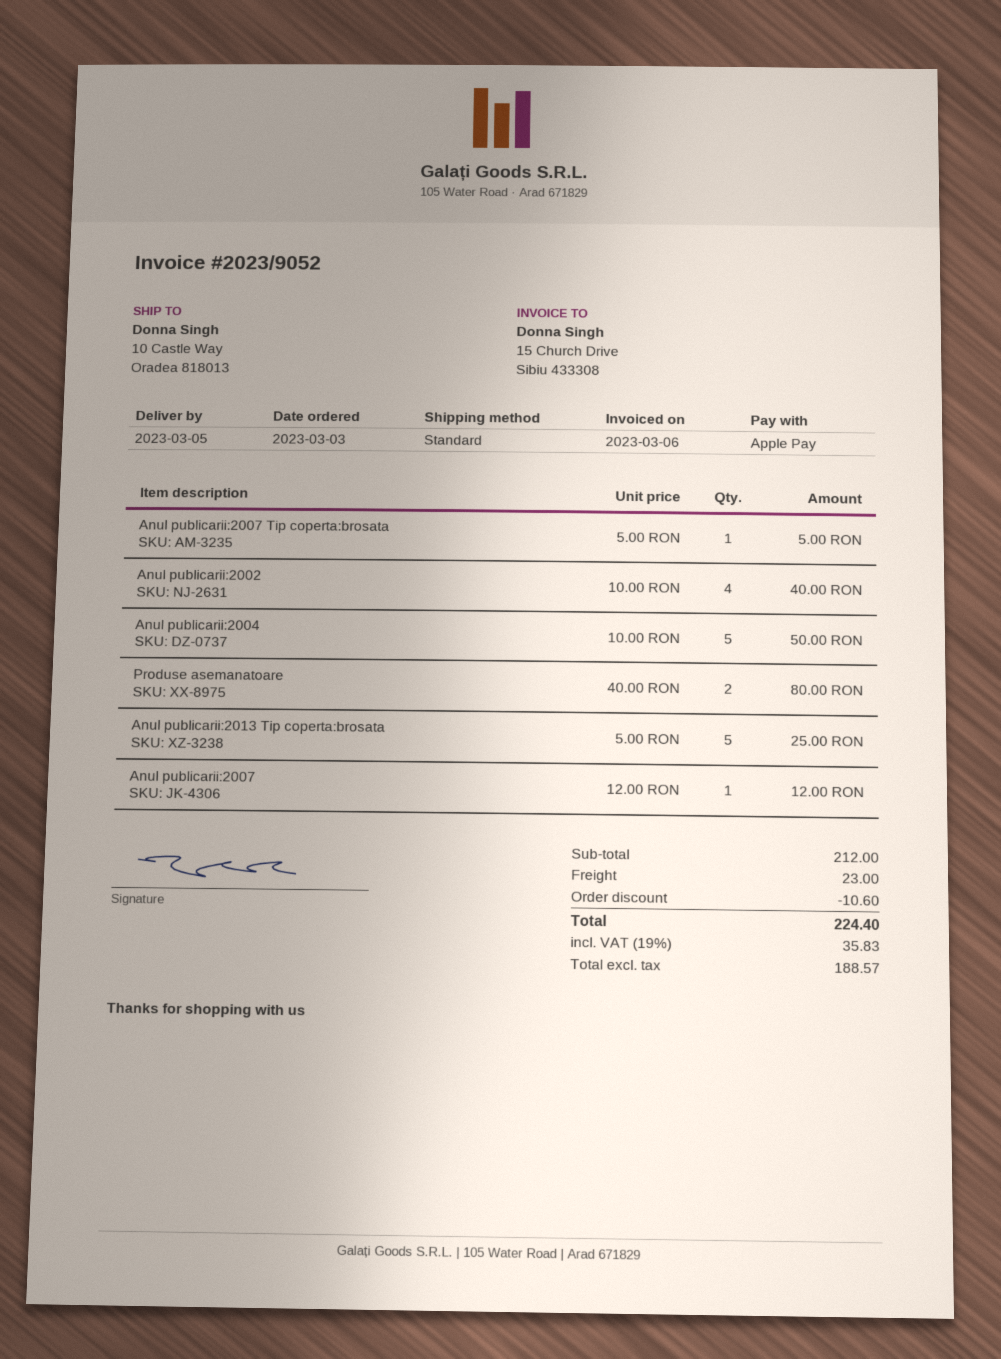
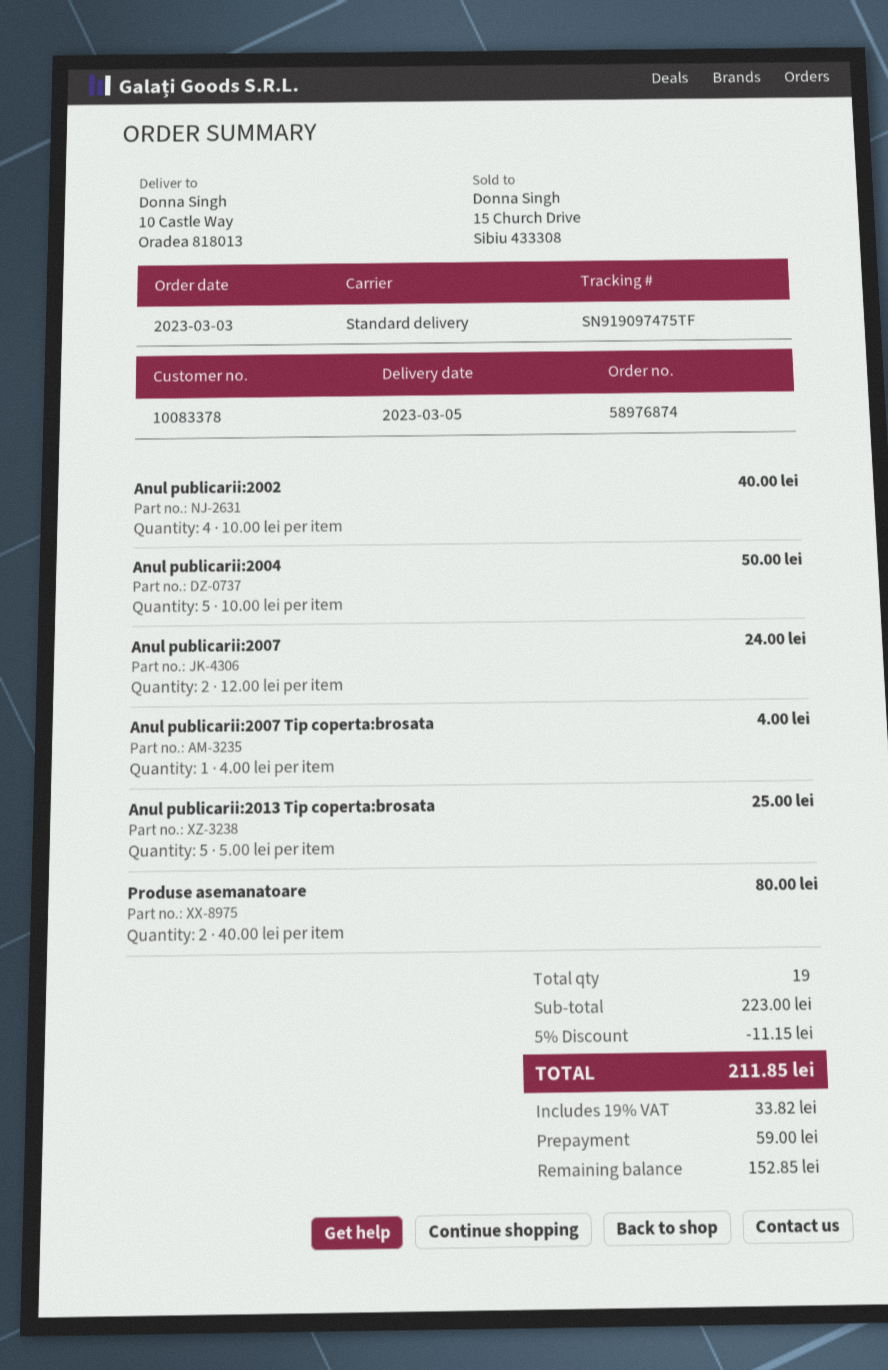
Anul publicarii:2007 Tip coperta:brosata: 1 x 5.00 = 5.00 -> 1 x 4.00 = 4.00
Anul publicarii:2007: 1 x 12.00 = 12.00 -> 2 x 12.00 = 24.00
subtotal: 212.00 -> 223.00
discount: 10.60 -> 11.15
shipping: 23.00 -> none
tax: 19% = 35.83 -> 19% = 33.82
total: 224.40 -> 211.85

